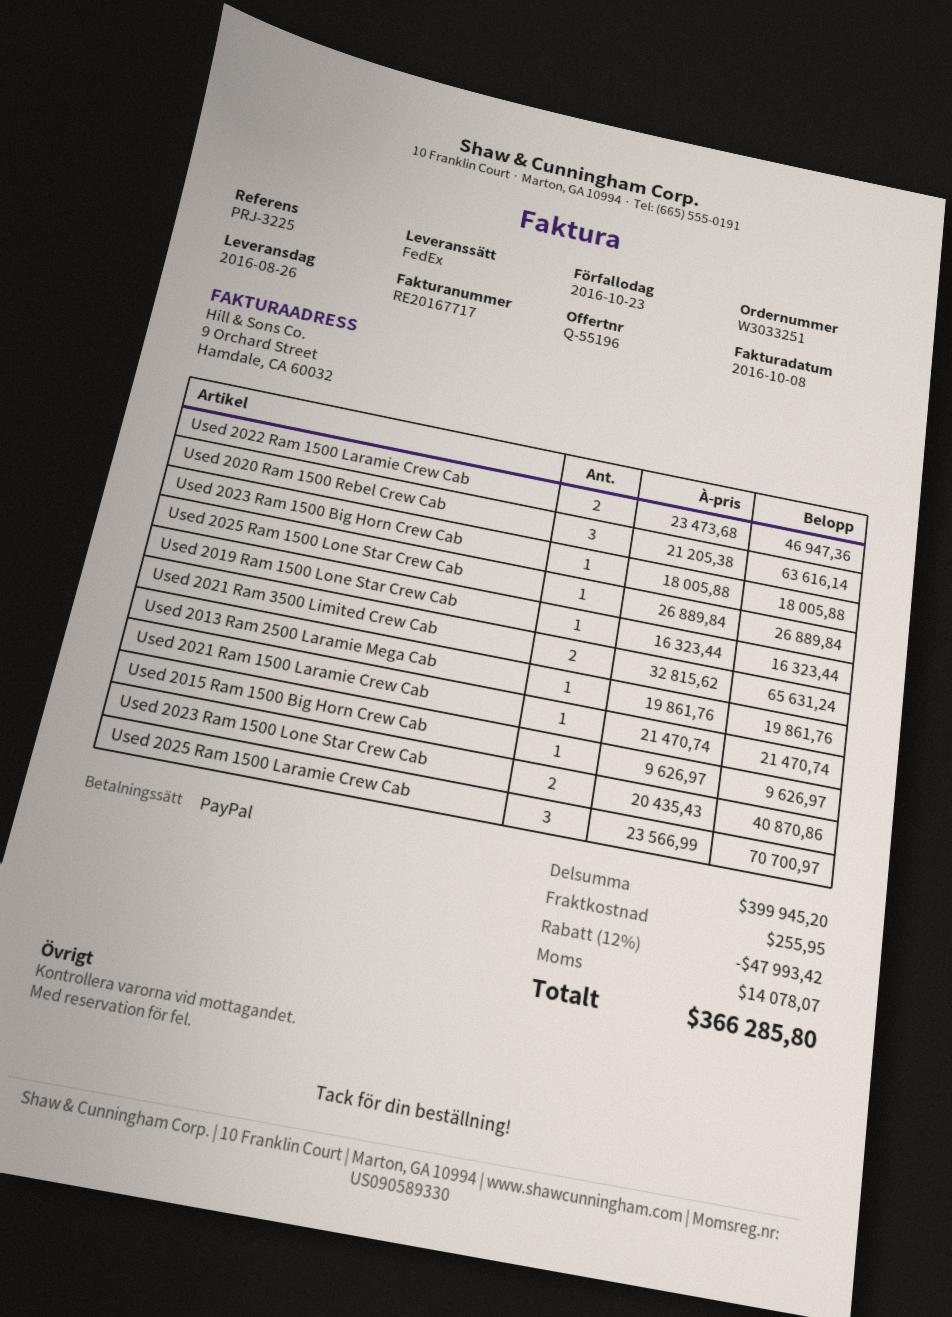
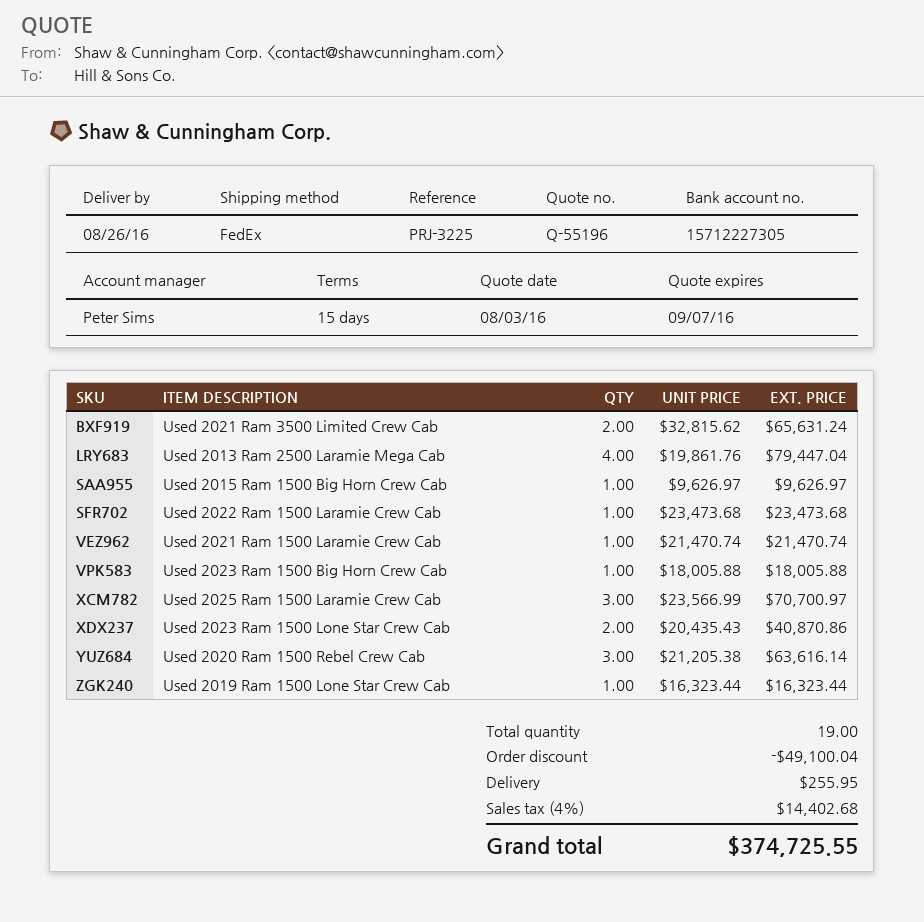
Used 2022 Ram 1500 Laramie Crew Cab: 2 x 23473.68 = 46947.36 -> 1 x 23473.68 = 23473.68
Used 2025 Ram 1500 Lone Star Crew Cab: 1 x 26889.84 = 26889.84 -> none
Used 2013 Ram 2500 Laramie Mega Cab: 1 x 19861.76 = 19861.76 -> 4 x 19861.76 = 79447.04
discount: 47993.42 -> 49100.04
tax: 14078.07 -> 14402.68
total: 366285.80 -> 374725.55

